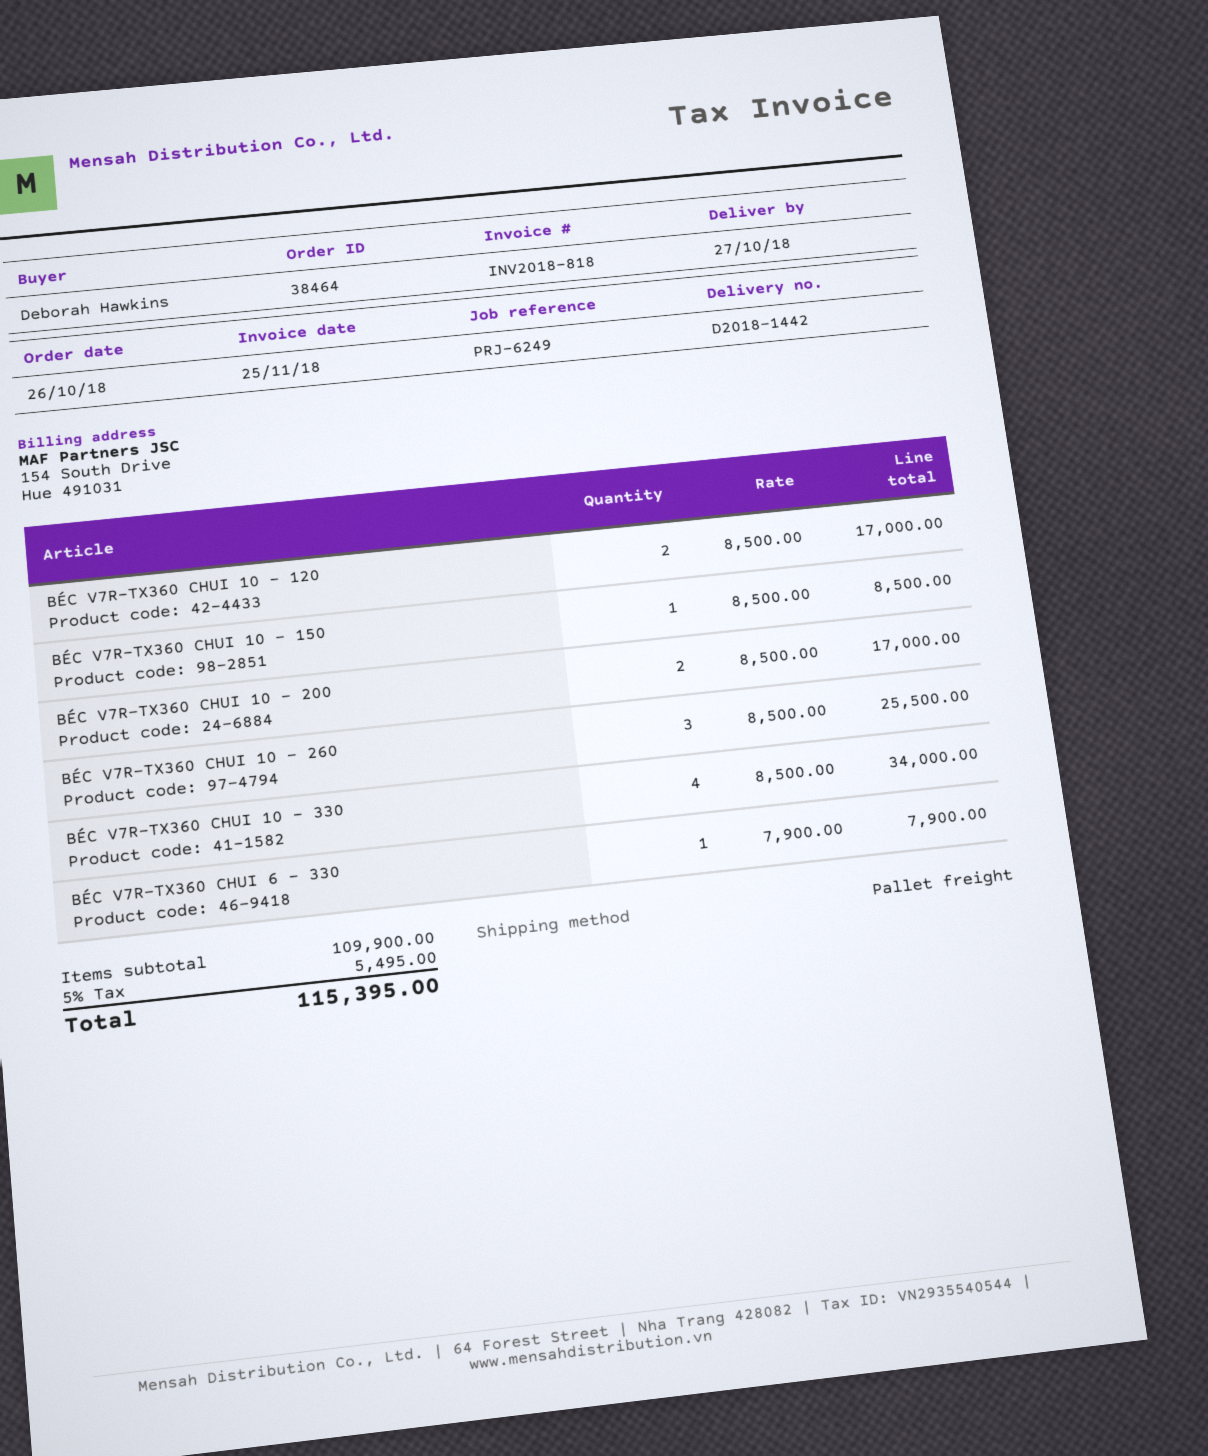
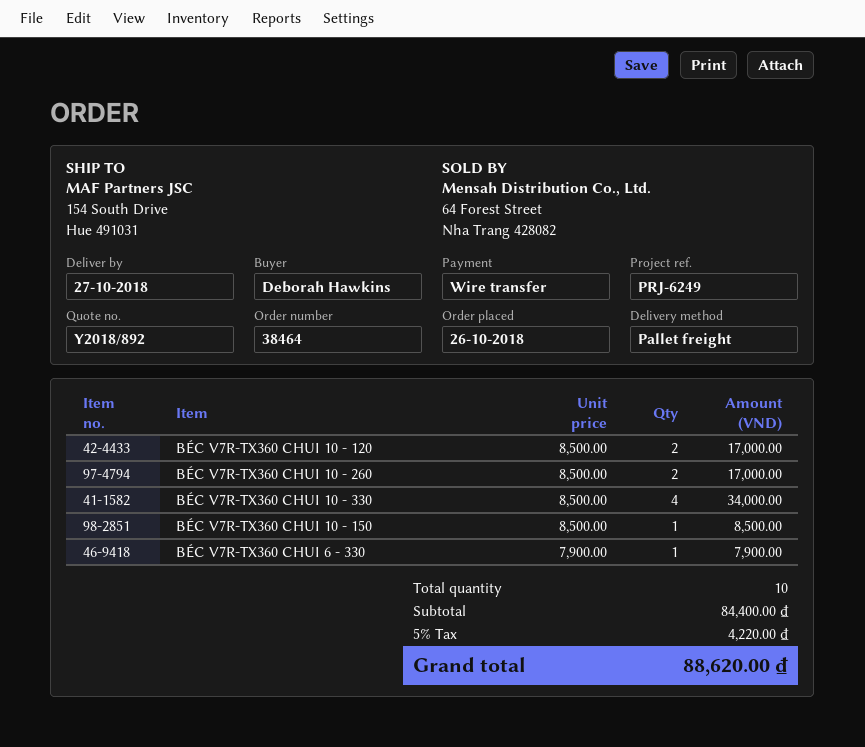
BÉC V7R-TX360 CHUI 10 - 200: 2 x 8500.00 = 17000.00 -> none
BÉC V7R-TX360 CHUI 10 - 260: 3 x 8500.00 = 25500.00 -> 2 x 8500.00 = 17000.00
subtotal: 109900.00 -> 84400.00
tax: 5% = 5495.00 -> 5% = 4220.00
total: 115395.00 -> 88620.00

